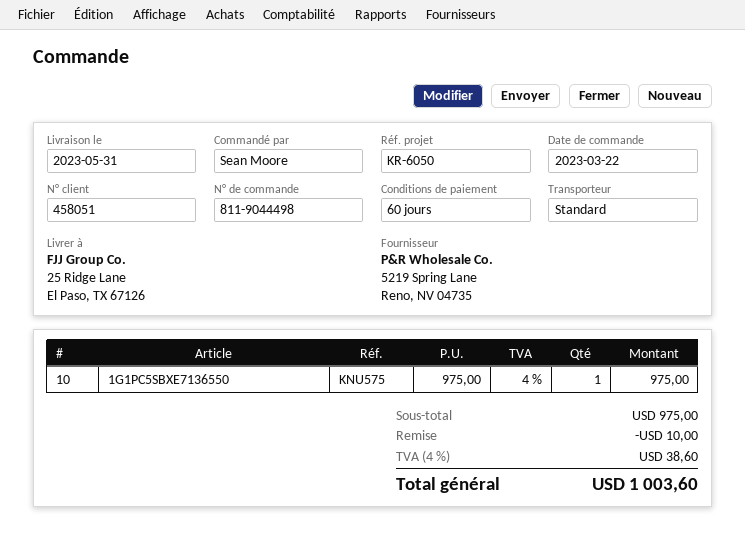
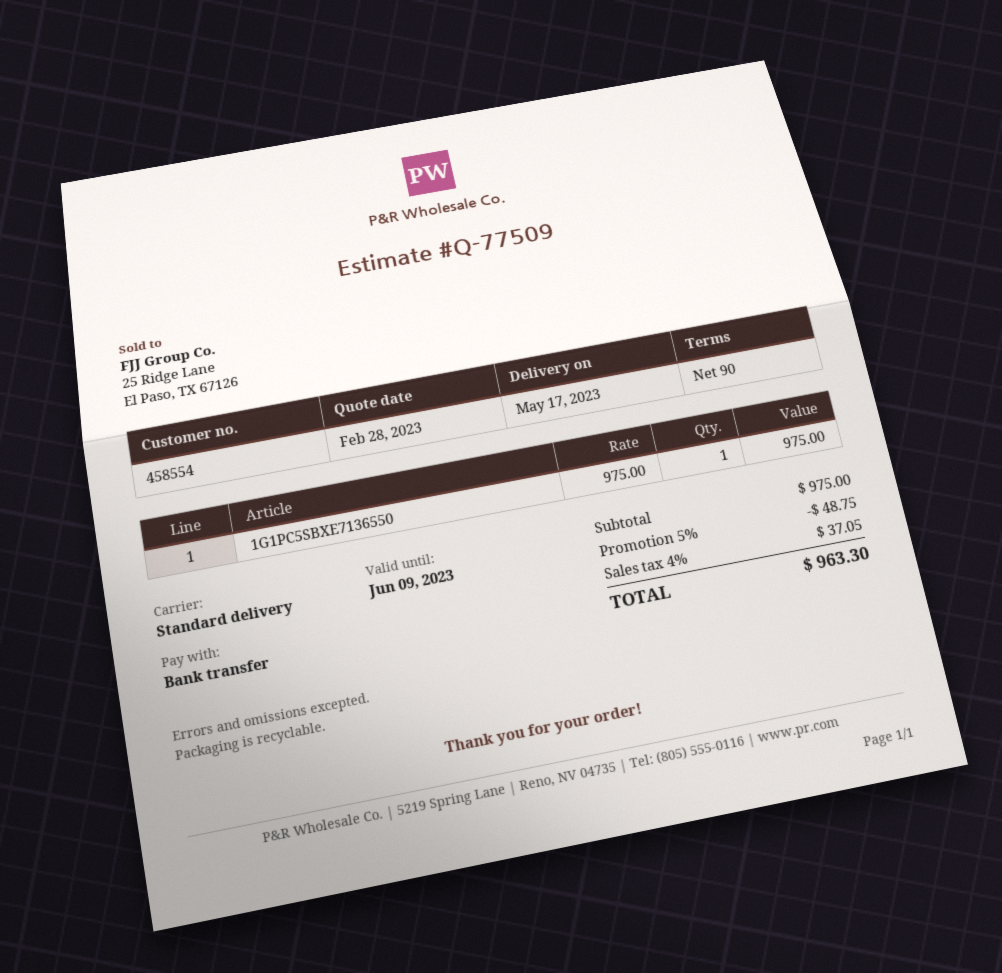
delivery date: 2023-05-31 -> 2023-05-17
payment terms: 60 days -> 90 days
customer number: 458051 -> 458554
discount: 10.00 -> 48.75
tax: 4% = 38.60 -> 4% = 37.05
total: 1003.60 -> 963.30

